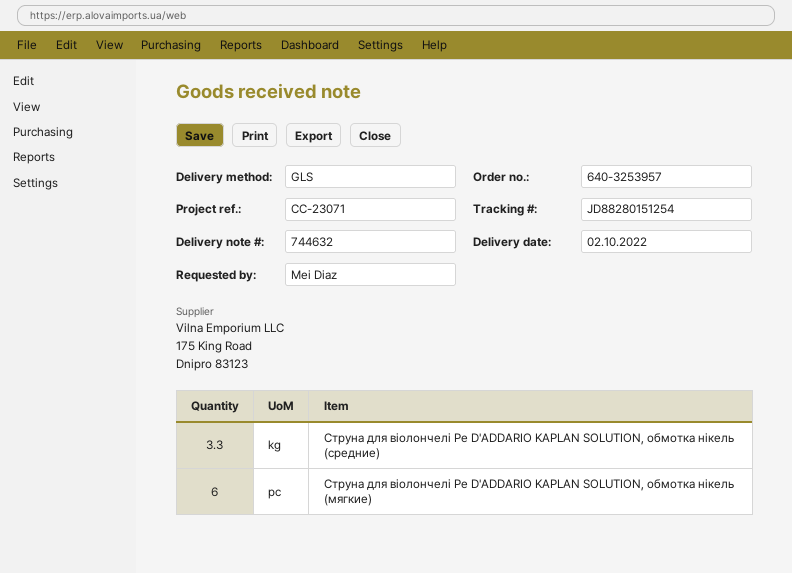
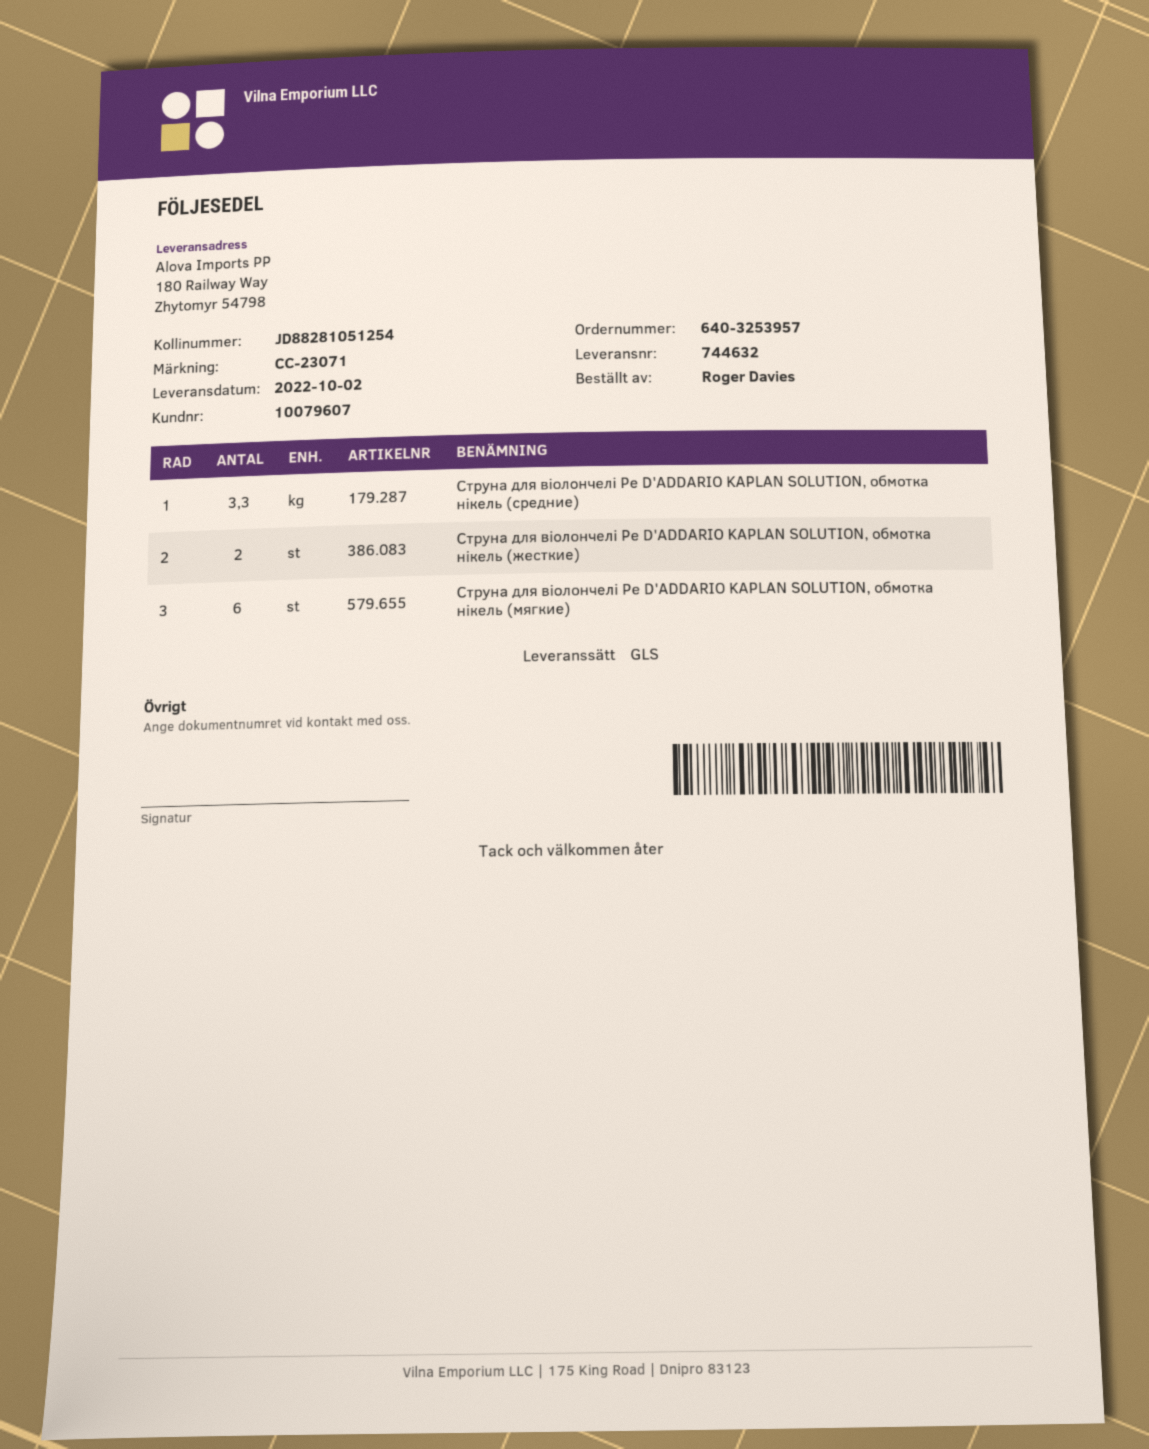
ordered by: Mei Diaz -> Roger Davies
tracking number: JD88280151254 -> JD88281051254
Струна для віолончелі Ре D'ADDARIO KAPLAN SOLUTION, обмотка нікель (жесткие): none -> 2

